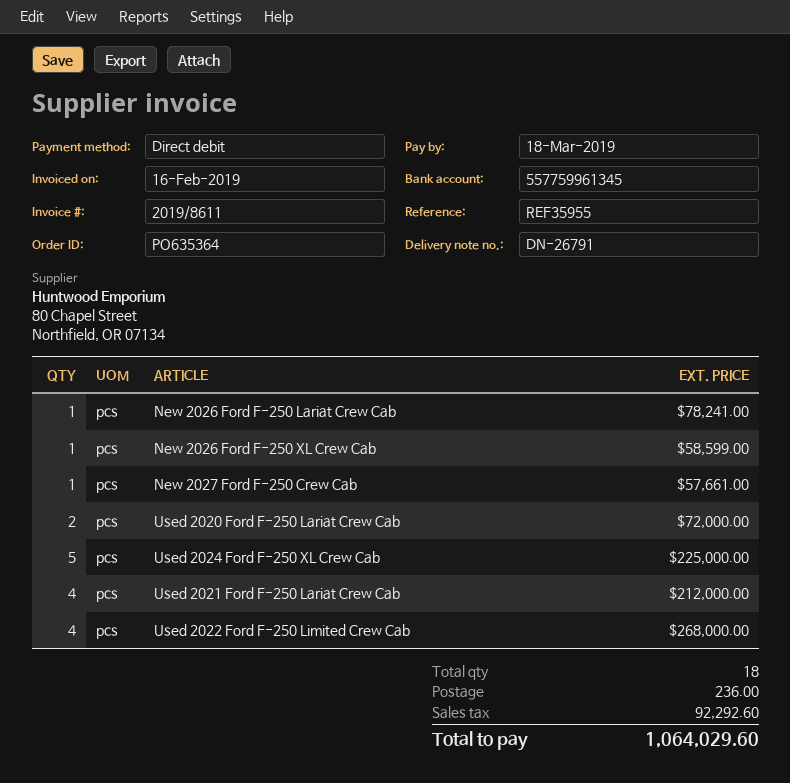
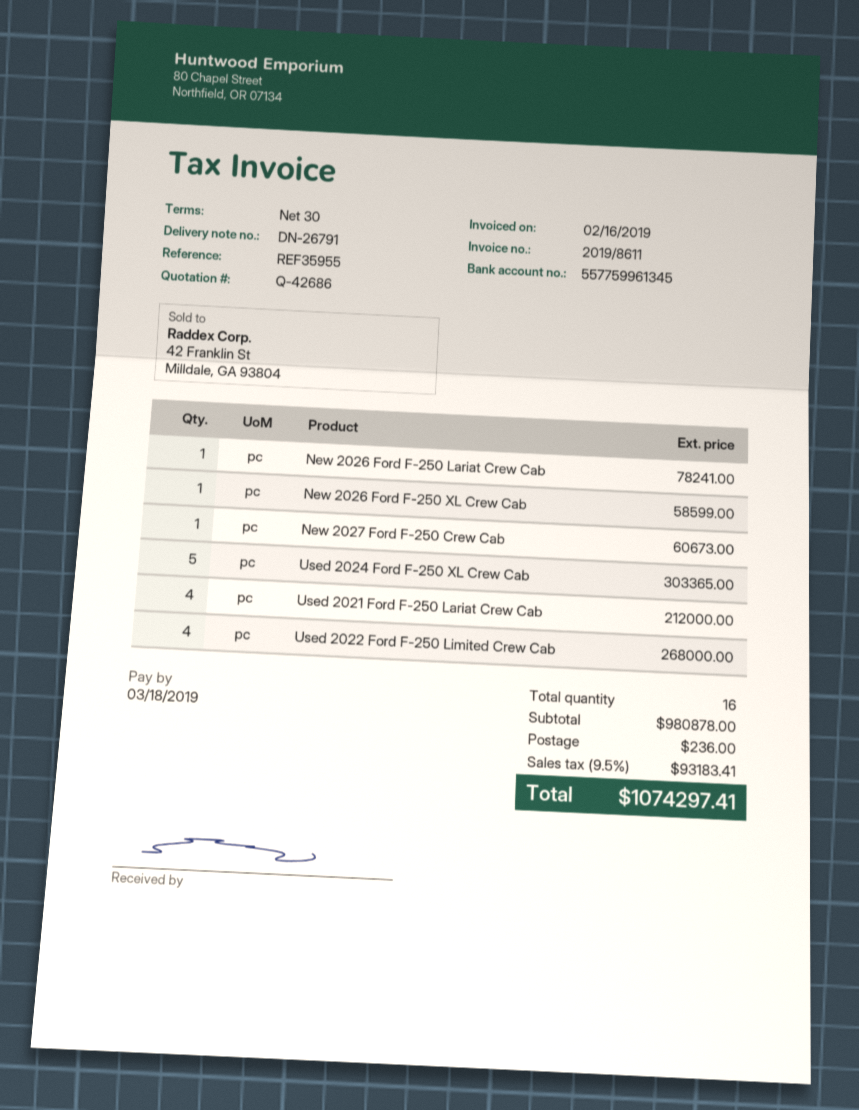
New 2027 Ford F-250 Crew Cab: 1 for 57661.00 -> 1 for 60673.00
Used 2020 Ford F-250 Lariat Crew Cab: 2 for 72000.00 -> none
Used 2024 Ford F-250 XL Crew Cab: 5 for 225000.00 -> 5 for 303365.00
total quantity: 18 -> 16
tax: 92292.60 -> 93183.41
total: 1064029.60 -> 1074297.41

